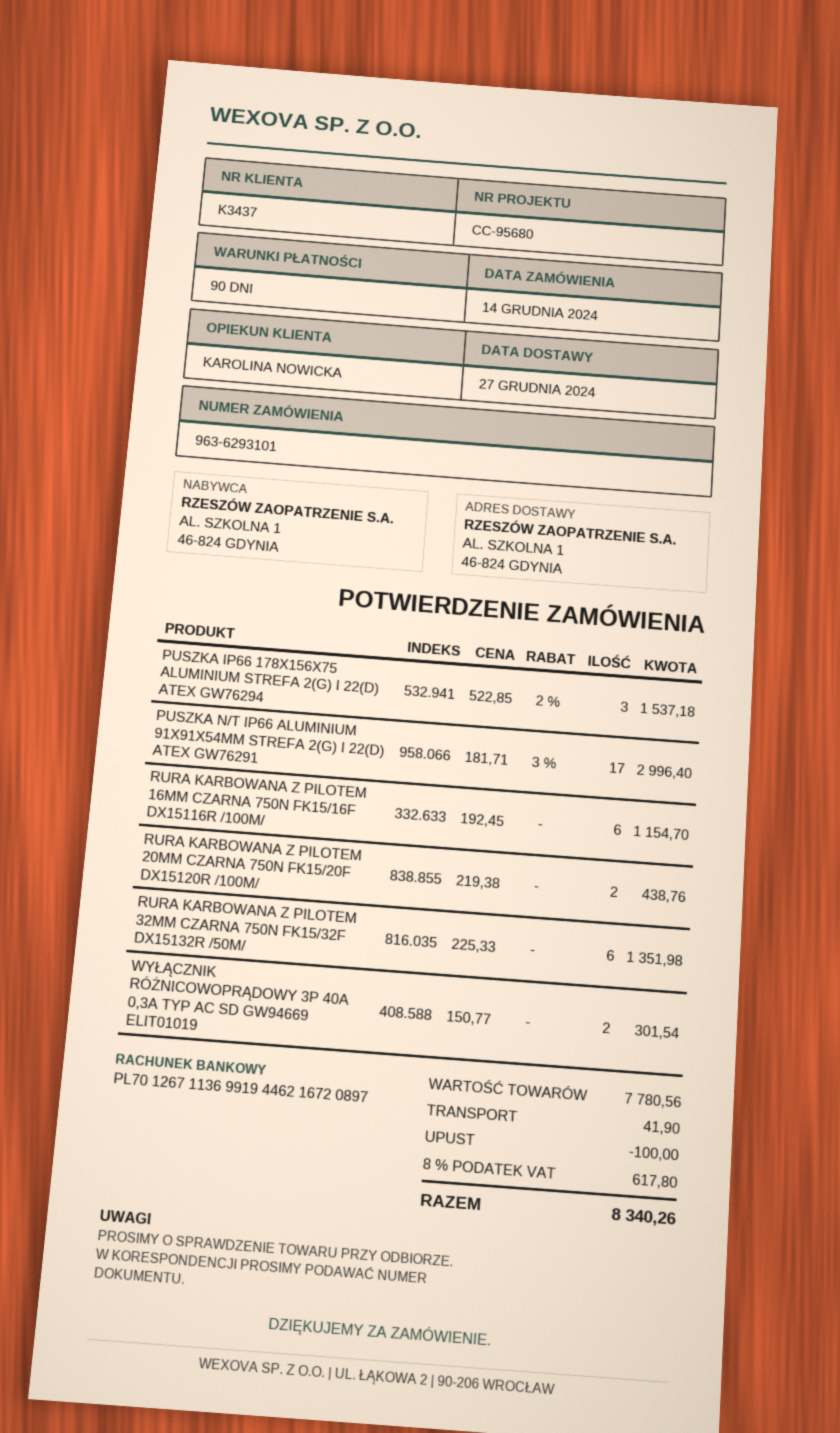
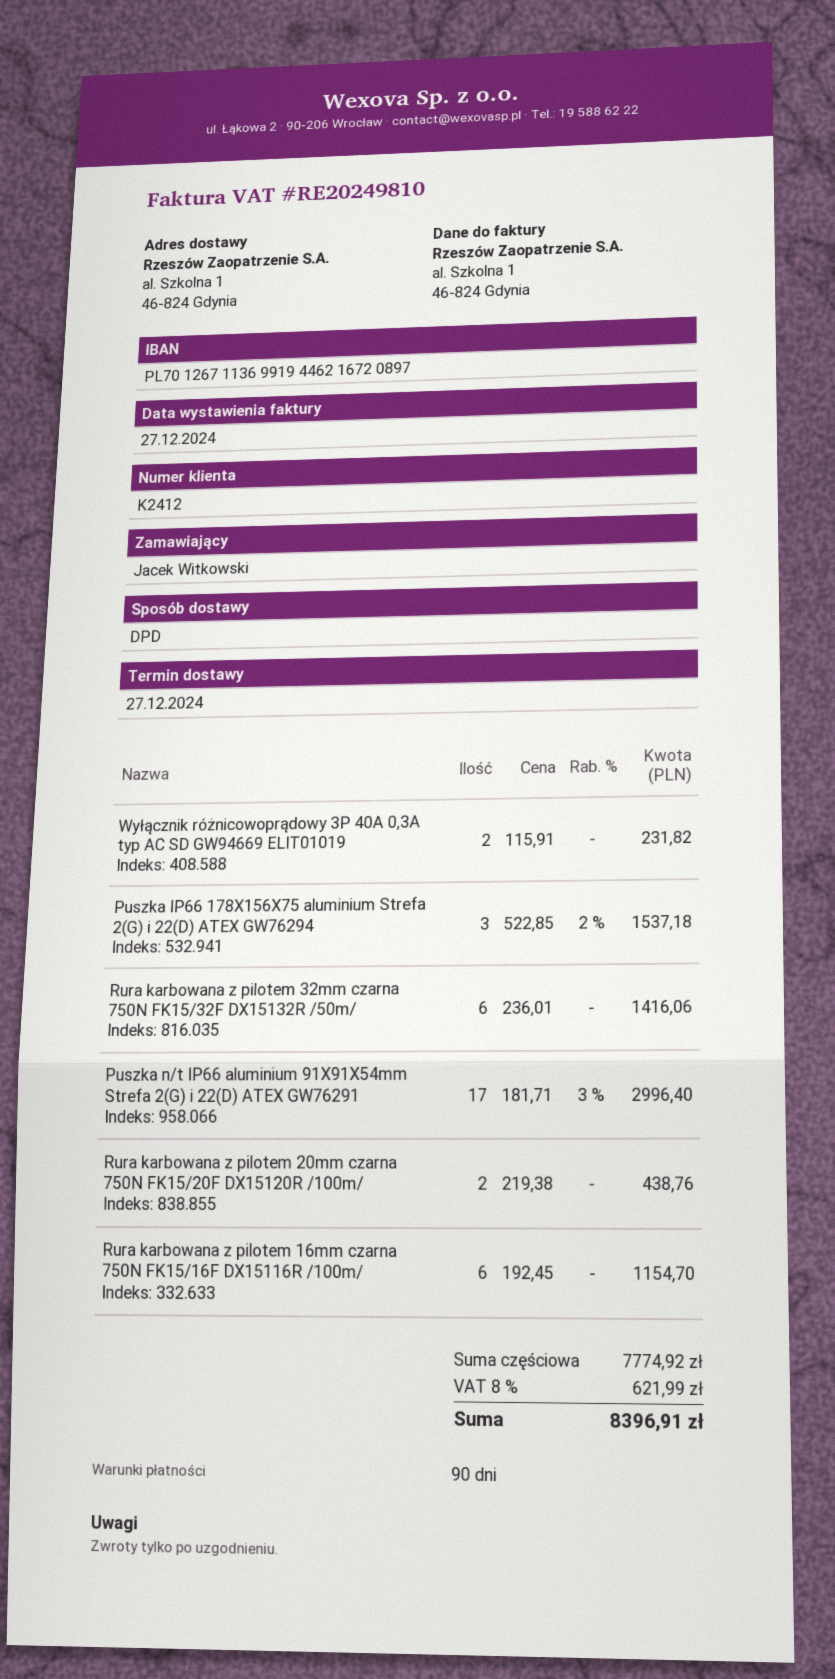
customer number: K3437 -> K2412
RURA KARBOWANA Z PILOTEM 32MM CZARNA 750N FK15/32F DX15132R /50M/: 6 x 225.33 = 1351.98 -> 6 x 236.01 = 1416.06
WYŁĄCZNIK RÓŻNICOWOPRĄDOWY 3P 40A 0,3A TYP AC SD GW94669 ELIT01019: 2 x 150.77 = 301.54 -> 2 x 115.91 = 231.82
subtotal: 7780.56 -> 7774.92
discount: 100.00 -> none
shipping: 41.90 -> none
tax: 8% = 617.80 -> 8% = 621.99
total: 8340.26 -> 8396.91

